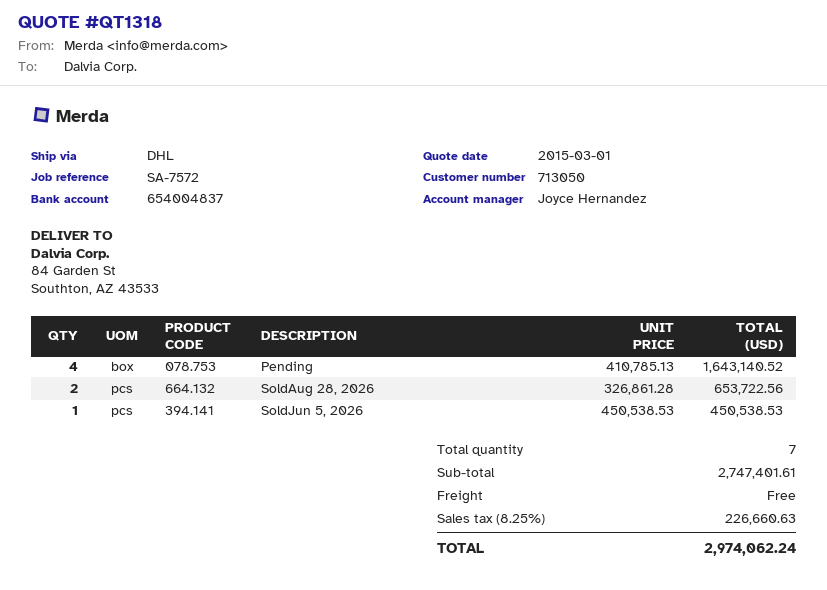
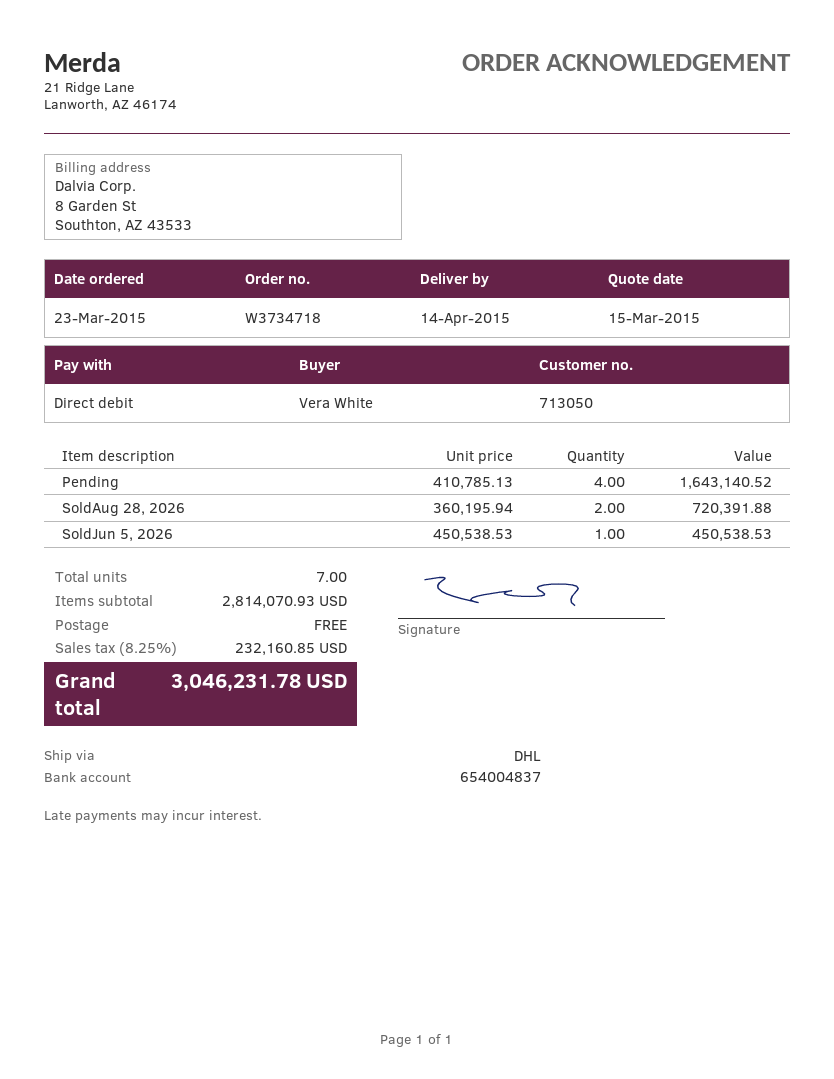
quote date: 2015-03-01 -> 2015-03-15
SoldAug 28, 2026: 2 x 326861.28 = 653722.56 -> 2 x 360195.94 = 720391.88
subtotal: 2747401.61 -> 2814070.93
tax: 8.25% = 226660.63 -> 8.25% = 232160.85
total: 2974062.24 -> 3046231.78

